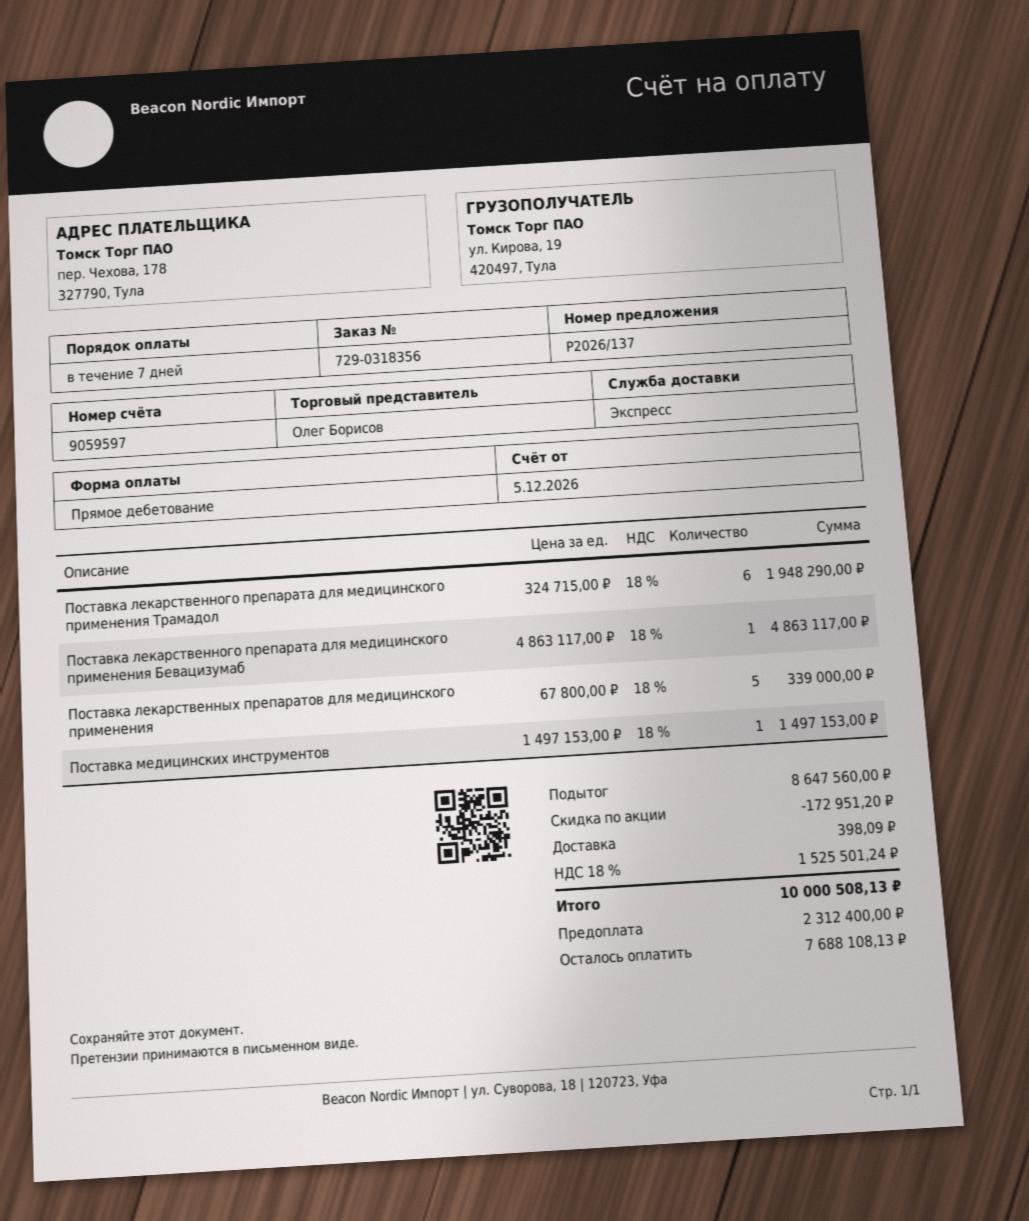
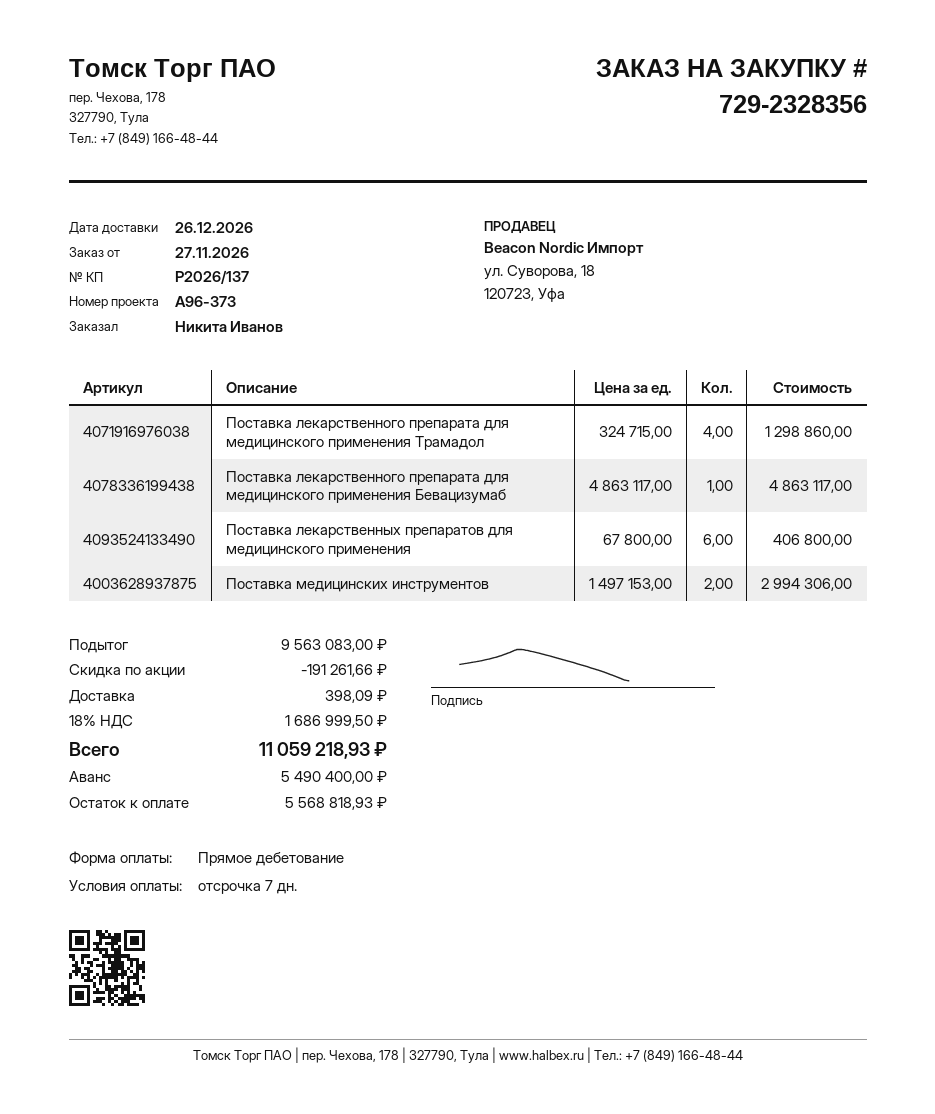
order number: 729-0318356 -> 729-2328356
Поставка лекарственного препарата для медицинского применения Трамадол: 6 x 324715.00 = 1948290.00 -> 4 x 324715.00 = 1298860.00
Поставка лекарственных препаратов для медицинского применения: 5 x 67800.00 = 339000.00 -> 6 x 67800.00 = 406800.00
Поставка медицинских инструментов: 1 x 1497153.00 = 1497153.00 -> 2 x 1497153.00 = 2994306.00
subtotal: 8647560.00 -> 9563083.00
discount: 172951.20 -> 191261.66
tax: 18% = 1525501.24 -> 18% = 1686999.50
total: 10000508.13 -> 11059218.93
deposit: 2312400.00 -> 5490400.00
balance: 7688108.13 -> 5568818.93

